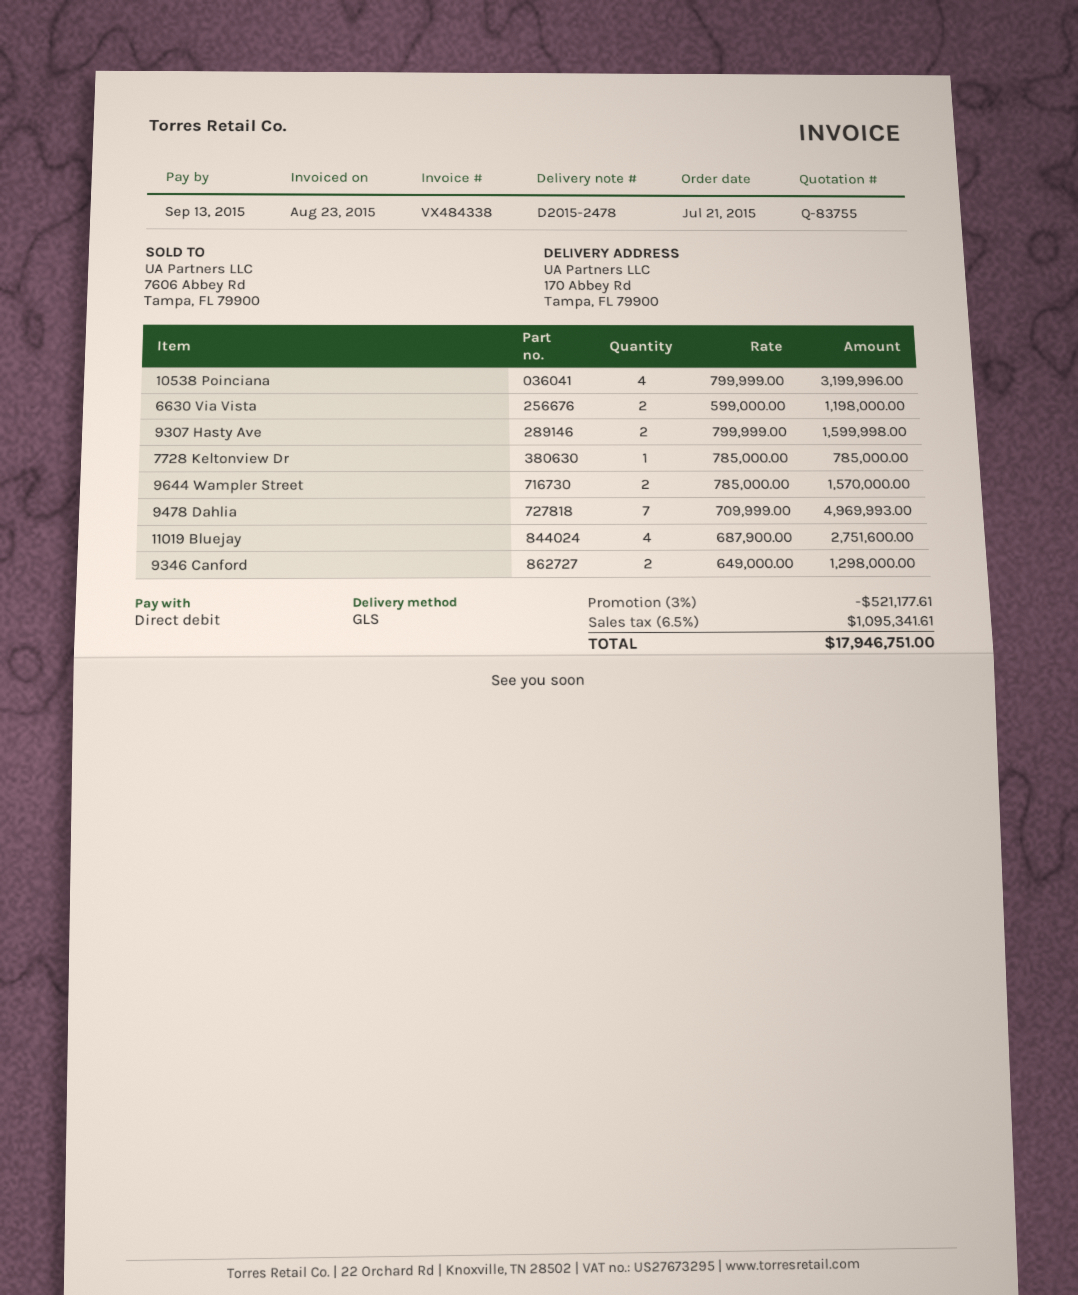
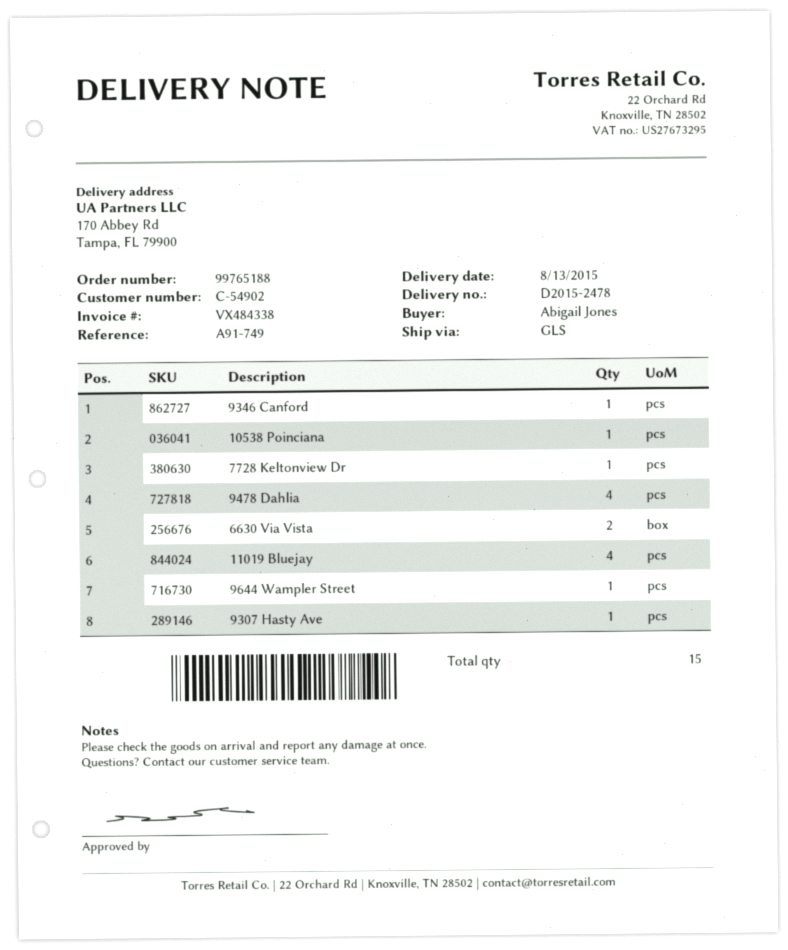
10538 Poinciana: 4 -> 1
9307 Hasty Ave: 2 -> 1
9644 Wampler Street: 2 -> 1
9478 Dahlia: 7 -> 4
9346 Canford: 2 -> 1

